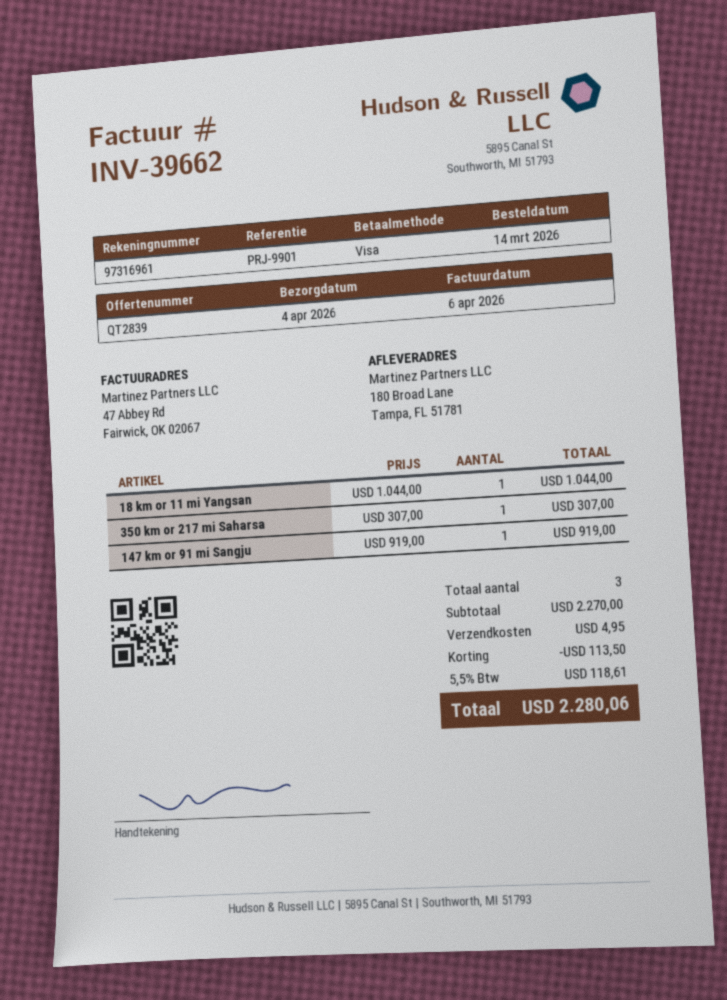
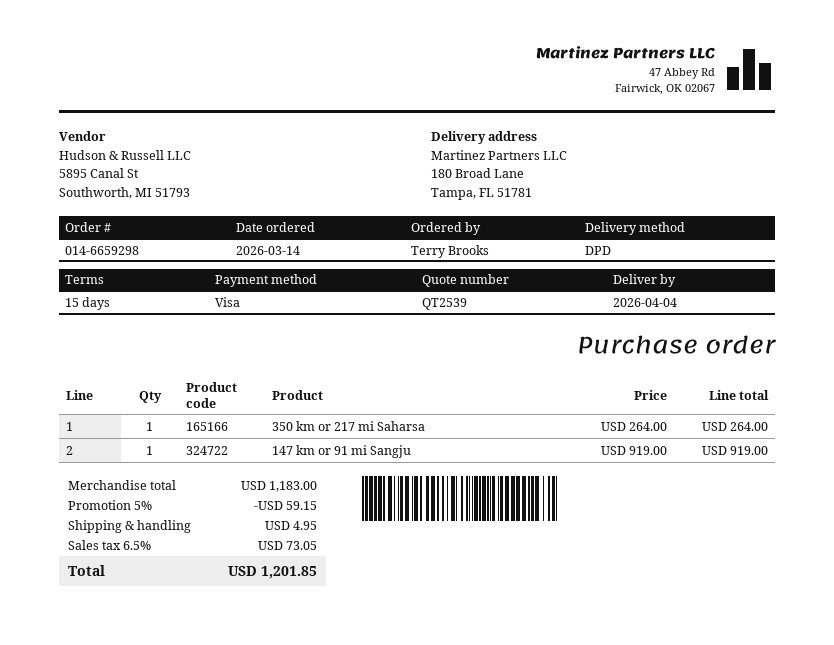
quote number: QT2839 -> QT2539
18 km or 11 mi Yangsan: 1 x 1044.00 = 1044.00 -> none
350 km or 217 mi Saharsa: 1 x 307.00 = 307.00 -> 1 x 264.00 = 264.00
subtotal: 2270.00 -> 1183.00
discount: 113.50 -> 59.15
tax: 5.5% = 118.61 -> 6.5% = 73.05
total: 2280.06 -> 1201.85

